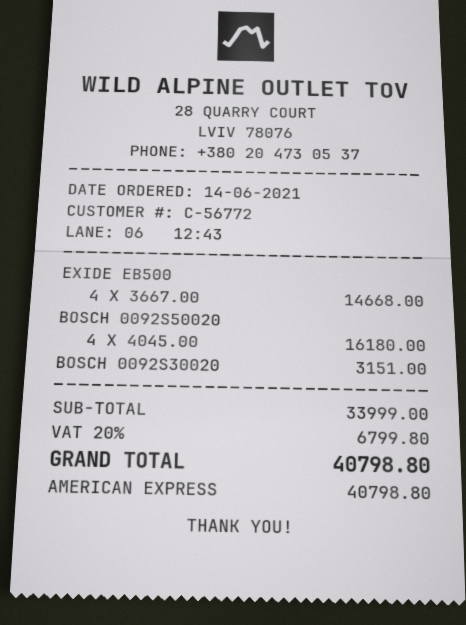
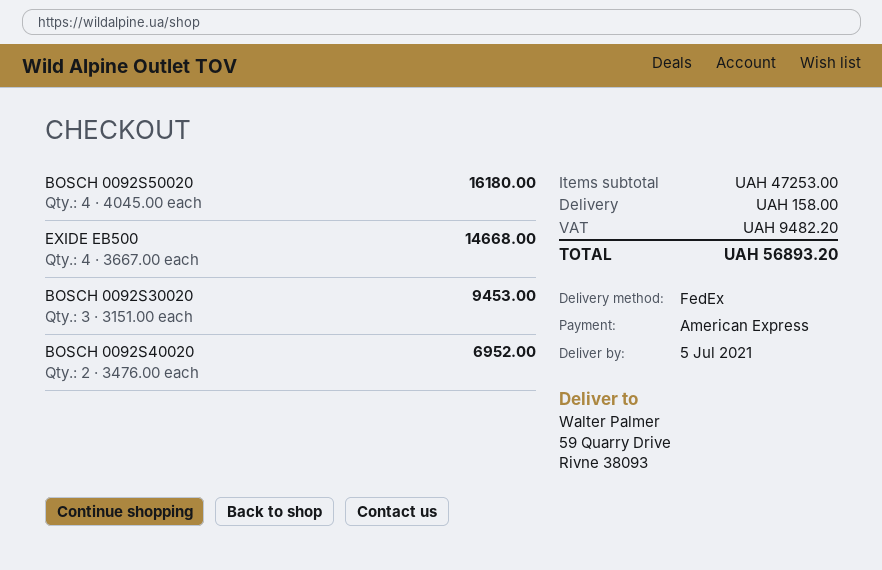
BOSCH 0092S30020: 1 x 3151.00 = 3151.00 -> 3 x 3151.00 = 9453.00
BOSCH 0092S40020: none -> 2 x 3476.00 = 6952.00
subtotal: 33999.00 -> 47253.00
shipping: none -> 158.00
tax: 6799.80 -> 9482.20
total: 40798.80 -> 56893.20

